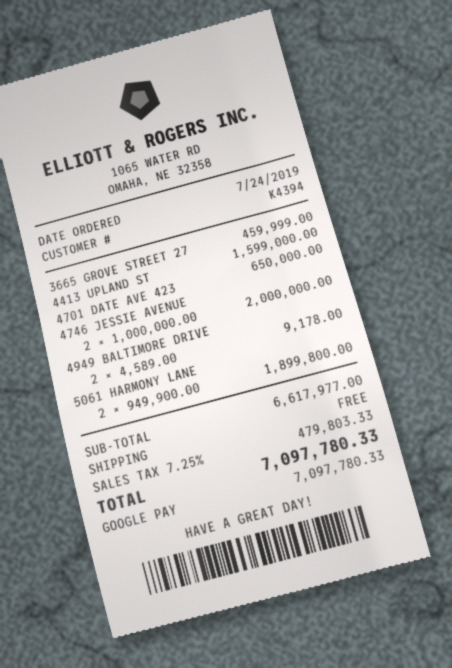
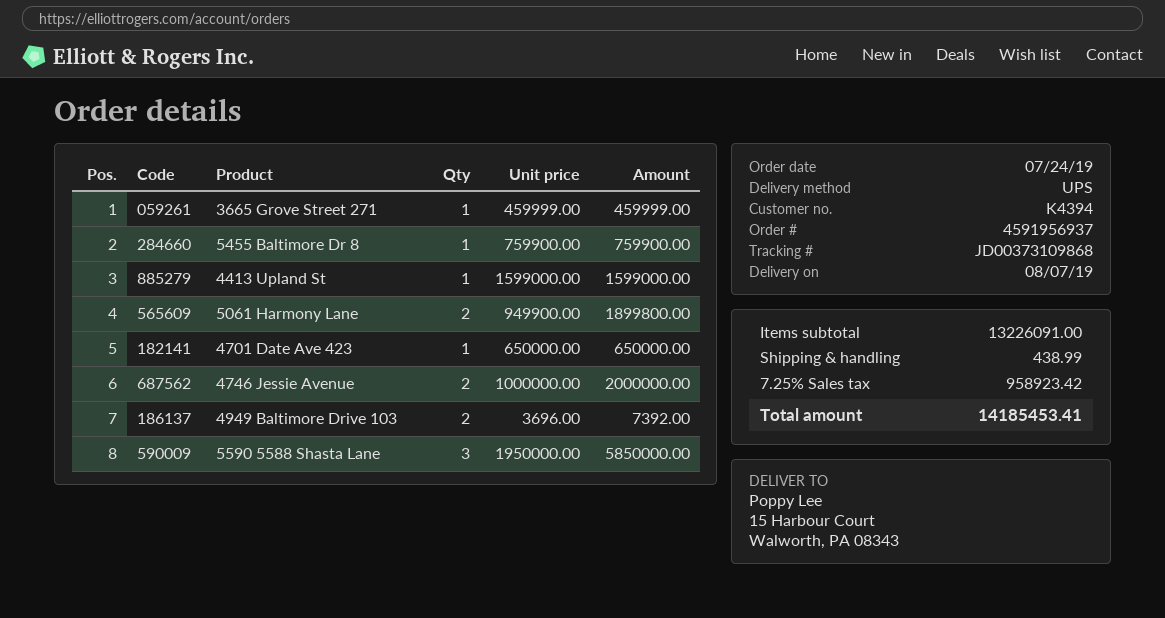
4949 BALTIMORE DRIVE: 2 x 4589.00 = 9178.00 -> 2 x 3696.00 = 7392.00
5455 Baltimore Dr 8: none -> 1 x 759900.00 = 759900.00
5590 5588 Shasta Lane: none -> 3 x 1950000.00 = 5850000.00
subtotal: 6617977.00 -> 13226091.00
shipping: 0.00 -> 438.99
tax: 7.25% = 479803.33 -> 7.25% = 958923.42
total: 7097780.33 -> 14185453.41

